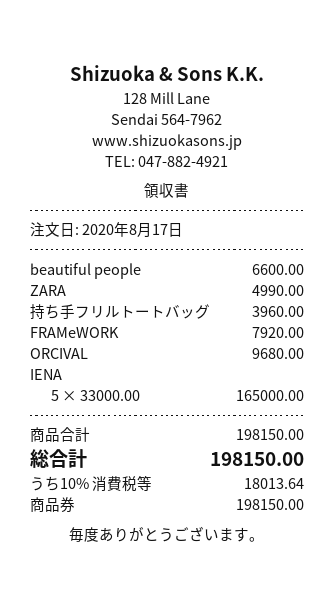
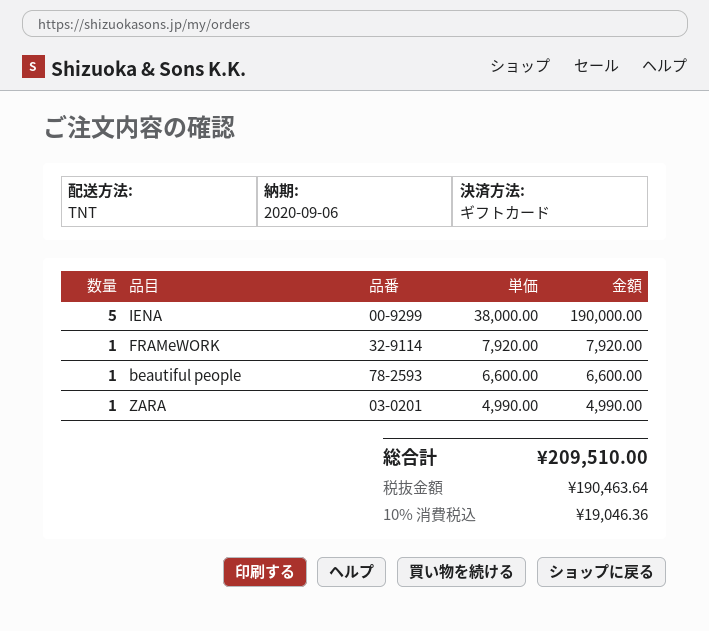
持ち手フリルトートバッグ: 1 x 3960.00 = 3960.00 -> none
ORCIVAL: 1 x 9680.00 = 9680.00 -> none
IENA: 5 x 33000.00 = 165000.00 -> 5 x 38000.00 = 190000.00
tax: 10% = 18013.64 -> 10% = 19046.36
total: 198150.00 -> 209510.00

